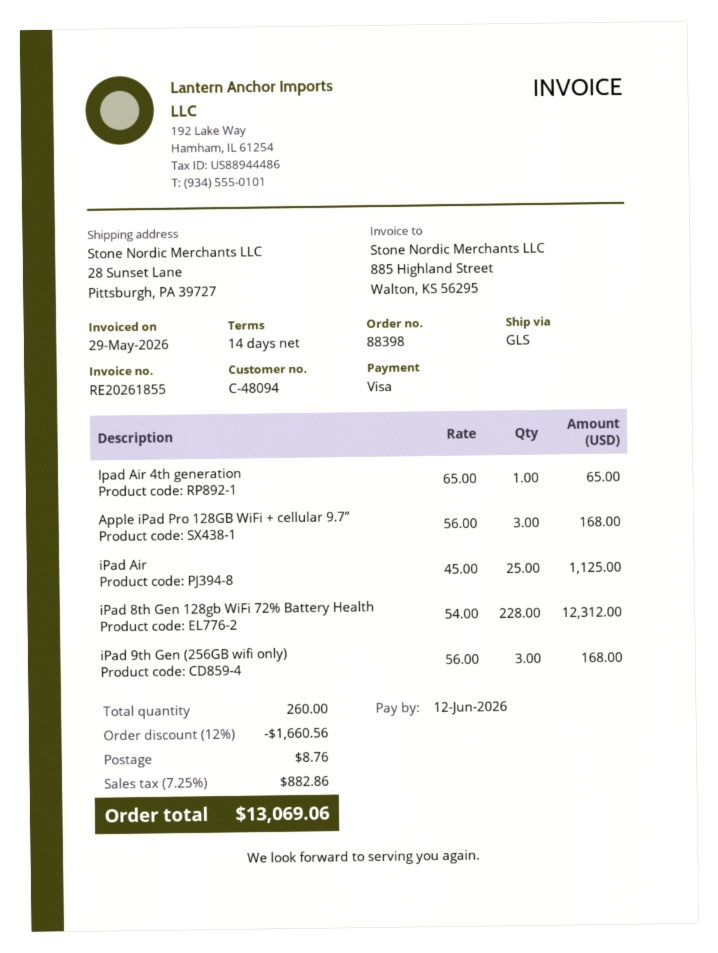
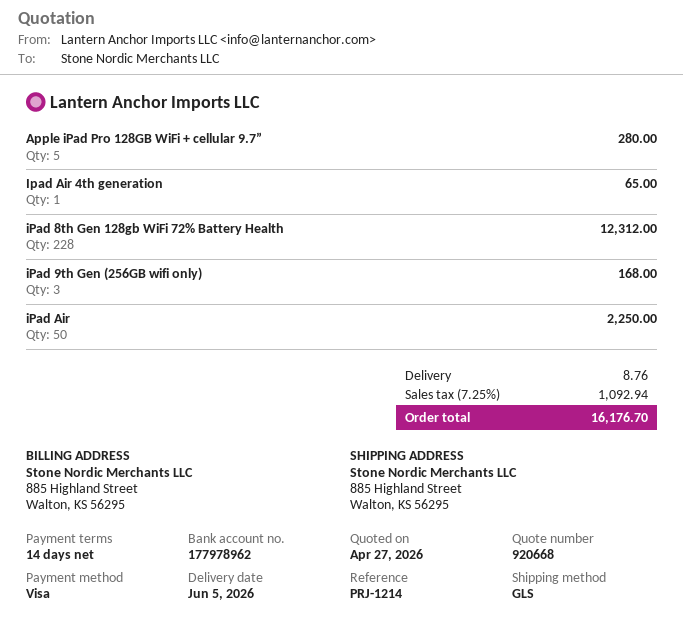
ship to: 28 Sunset Lane, Pittsburgh, PA 39727 -> 885 Highland Street, Walton, KS 56295
Apple iPad Pro 128GB WiFi + cellular 9.7”: 3 for 168.00 -> 5 for 280.00
iPad Air: 25 for 1125.00 -> 50 for 2250.00
discount: 12% = 1660.56 -> none
tax: 7.25% = 882.86 -> 7.25% = 1092.94
total: 13069.06 -> 16176.70

